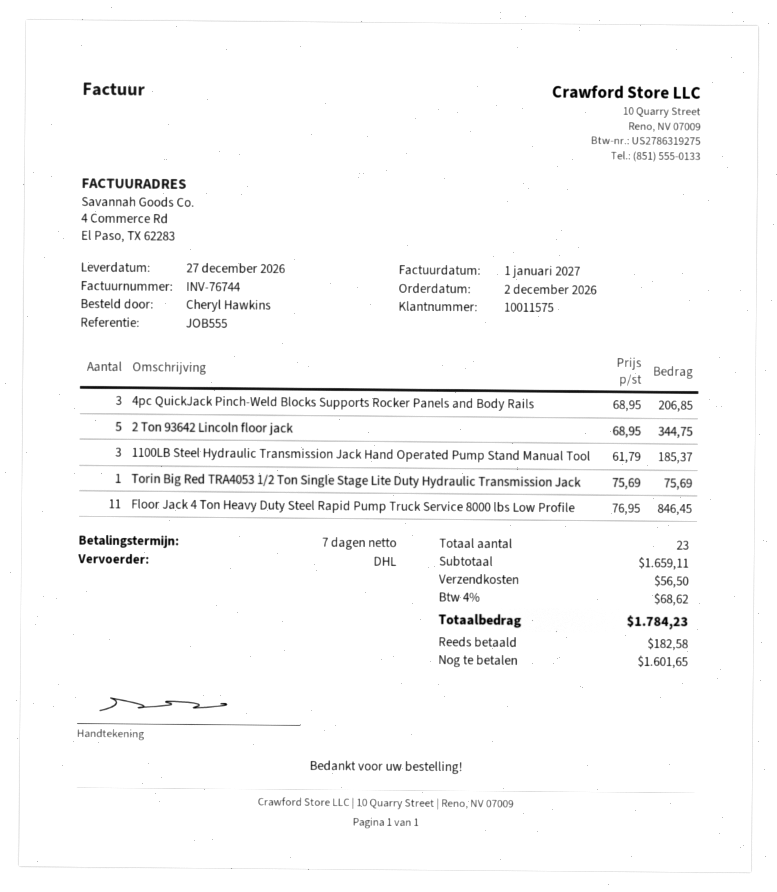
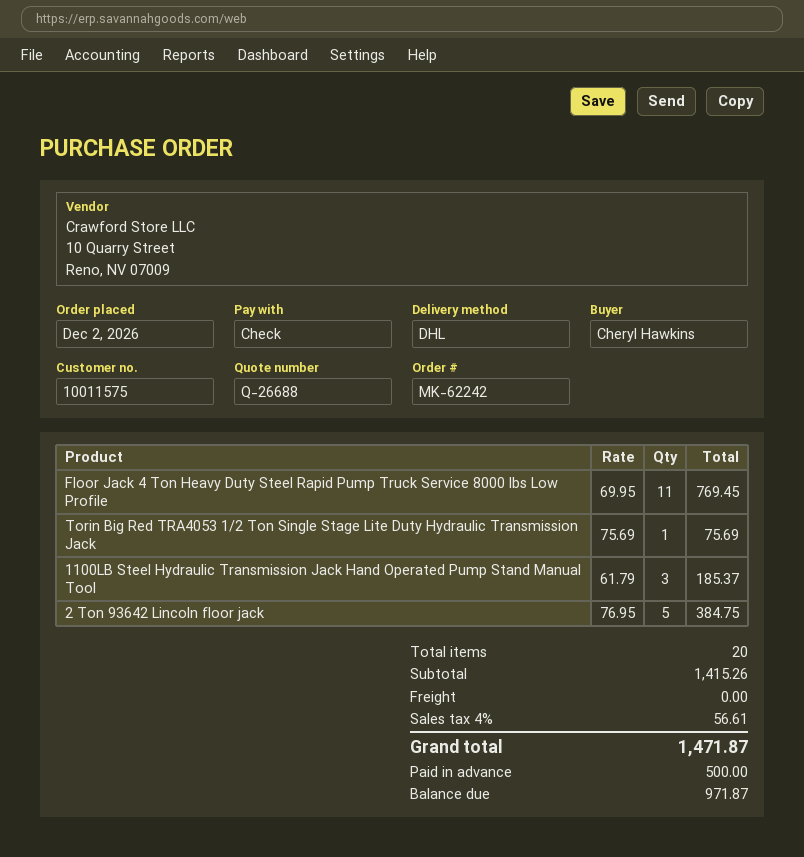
4pc QuickJack Pinch-Weld Blocks Supports Rocker Panels and Body Rails: 3 x 68.95 = 206.85 -> none
2 Ton 93642 Lincoln floor jack: 5 x 68.95 = 344.75 -> 5 x 76.95 = 384.75
Floor Jack 4 Ton Heavy Duty Steel Rapid Pump Truck Service 8000 lbs Low Profile: 11 x 76.95 = 846.45 -> 11 x 69.95 = 769.45
total quantity: 23 -> 20
subtotal: 1659.11 -> 1415.26
shipping: 56.50 -> 0.00
tax: 4% = 68.62 -> 4% = 56.61
total: 1784.23 -> 1471.87
deposit: 182.58 -> 500.00
balance: 1601.65 -> 971.87

